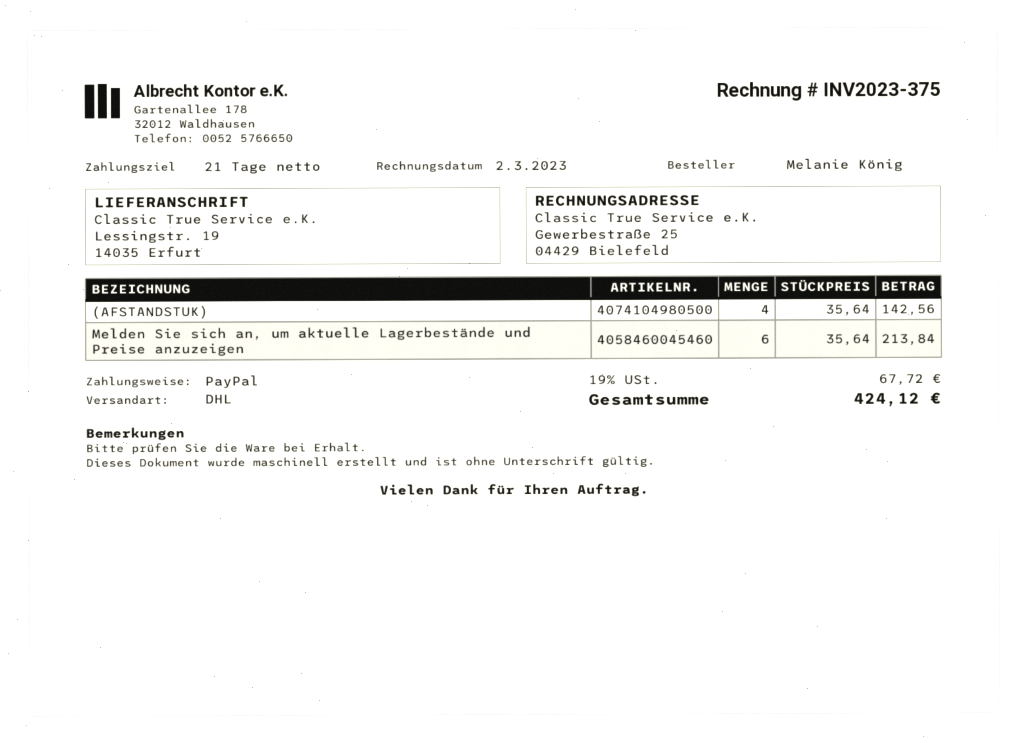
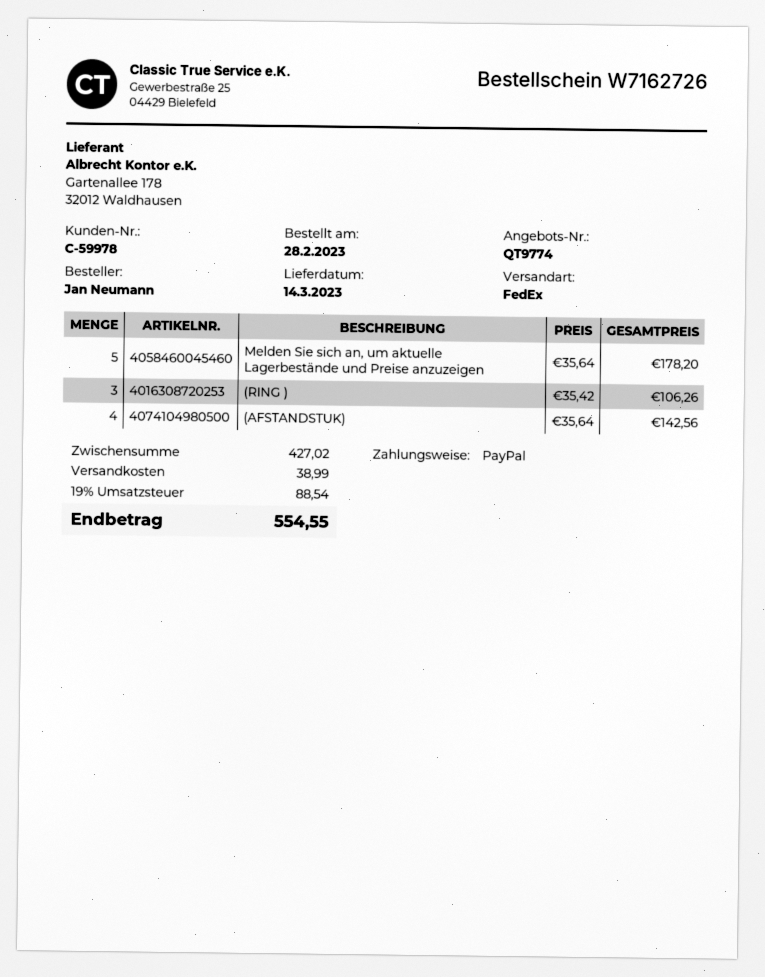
ordered by: Melanie König -> Jan Neumann
shipping method: DHL -> FedEx
Melden Sie sich an, um aktuelle Lagerbestände und Preise anzuzeigen: 6 x 35.64 = 213.84 -> 5 x 35.64 = 178.20
(RING ): none -> 3 x 35.42 = 106.26
shipping: none -> 38.99
tax: 19% = 67.72 -> 19% = 88.54
total: 424.12 -> 554.55

